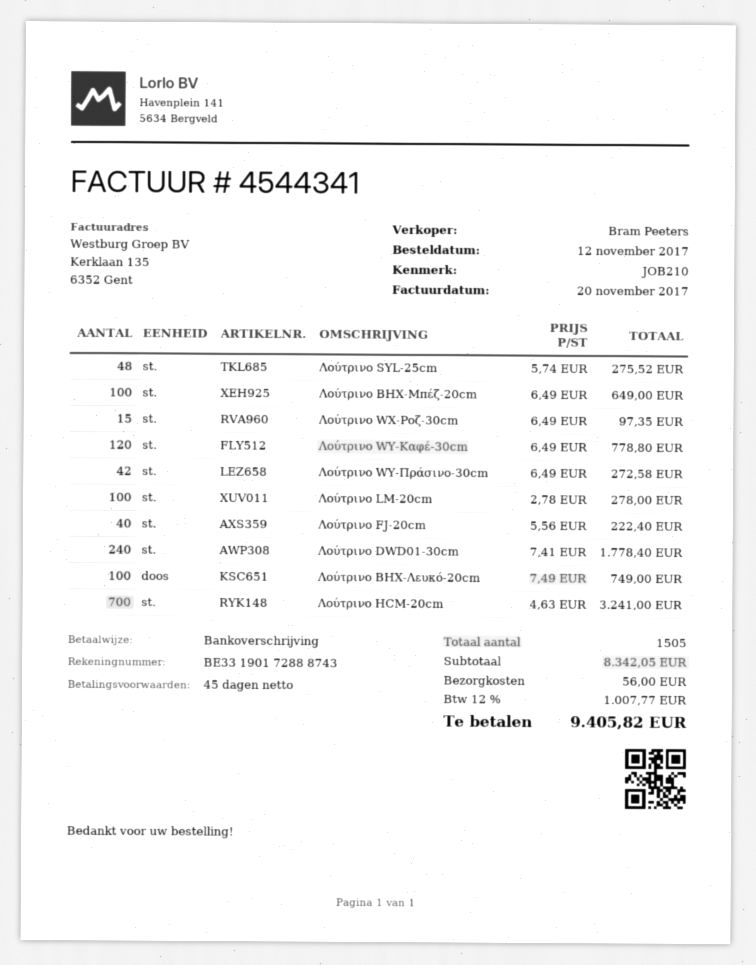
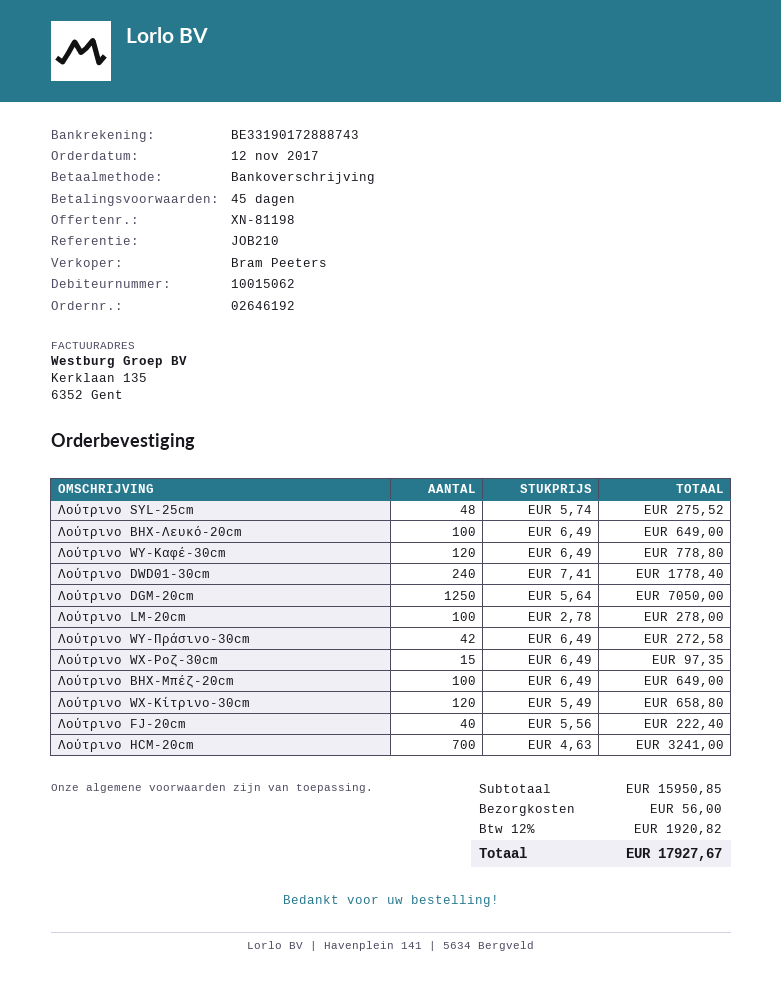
Λούτρινο BHX-Λευκό-20cm: 100 x 7.49 = 749.00 -> 100 x 6.49 = 649.00
Λούτρινο DGM-20cm: none -> 1250 x 5.64 = 7050.00
Λούτρινο WX-Κίτρινο-30cm: none -> 120 x 5.49 = 658.80
subtotal: 8342.05 -> 15950.85
tax: 12% = 1007.77 -> 12% = 1920.82
total: 9405.82 -> 17927.67

